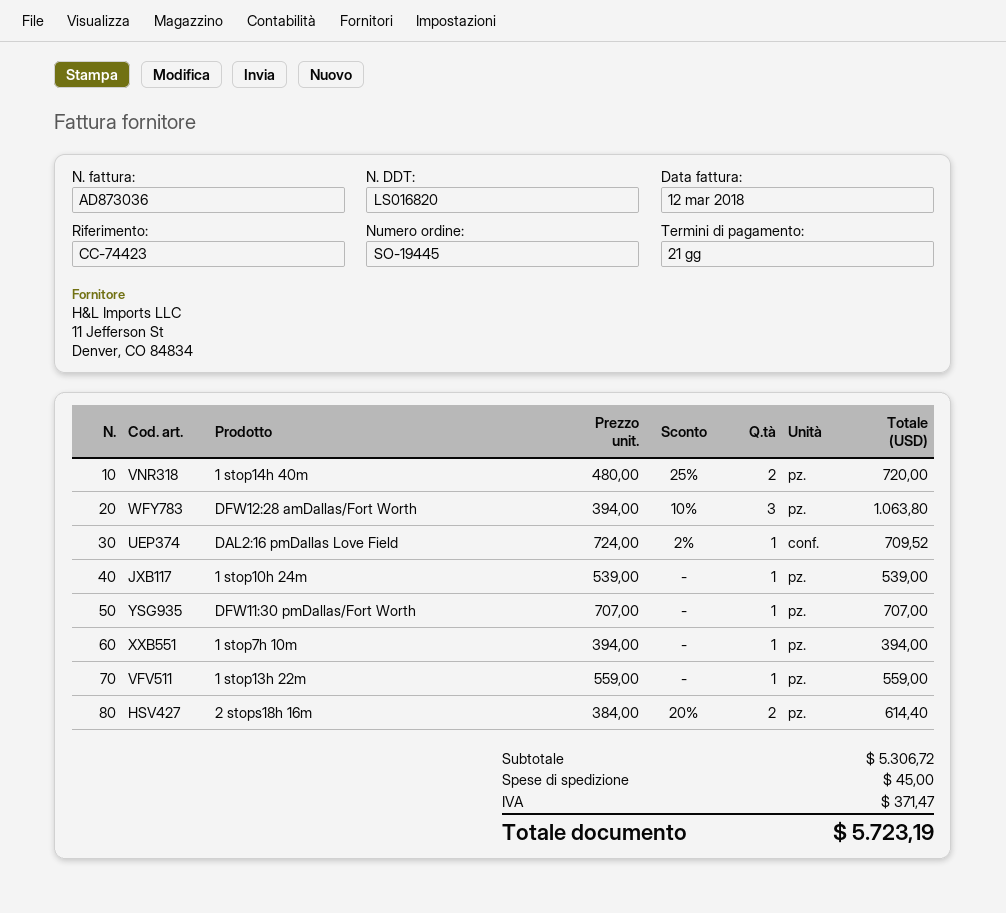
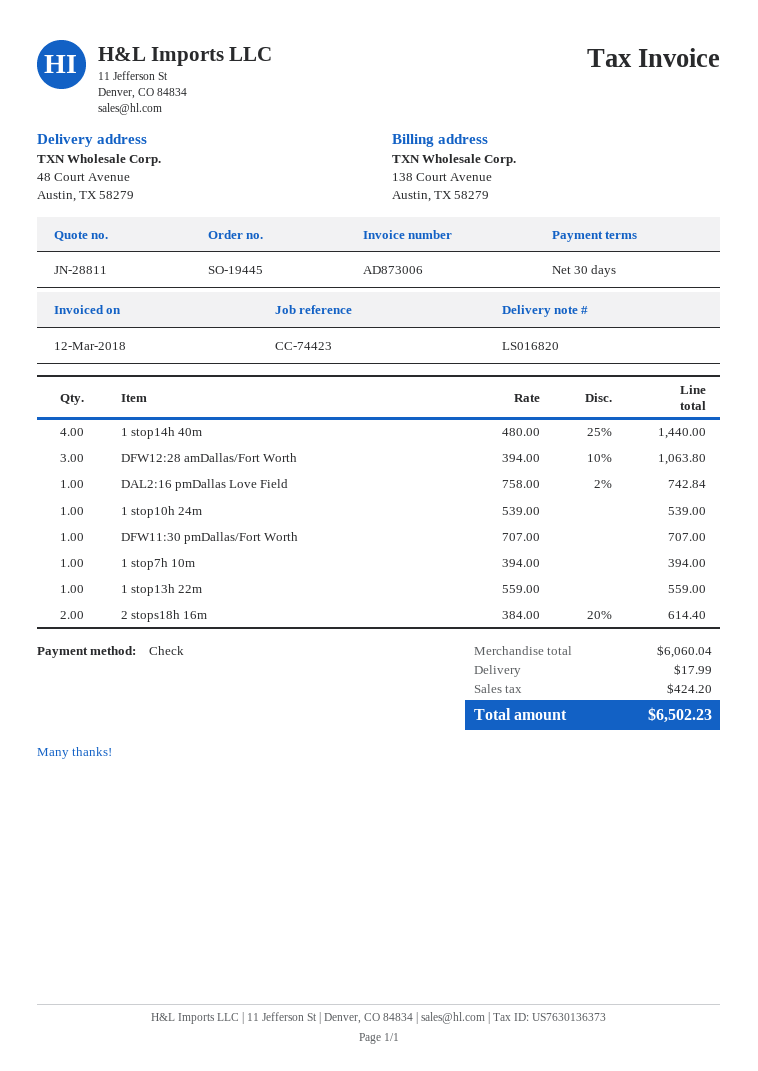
invoice number: AD873036 -> AD873006
payment terms: 21 days -> 30 days
1 stop14h 40m: 2 x 480.00 - 25% = 720.00 -> 4 x 480.00 - 25% = 1440.00
DAL2:16 pmDallas Love Field: 1 x 724.00 - 2% = 709.52 -> 1 x 758.00 - 2% = 742.84
subtotal: 5306.72 -> 6060.04
shipping: 45.00 -> 17.99
tax: 371.47 -> 424.20
total: 5723.19 -> 6502.23

